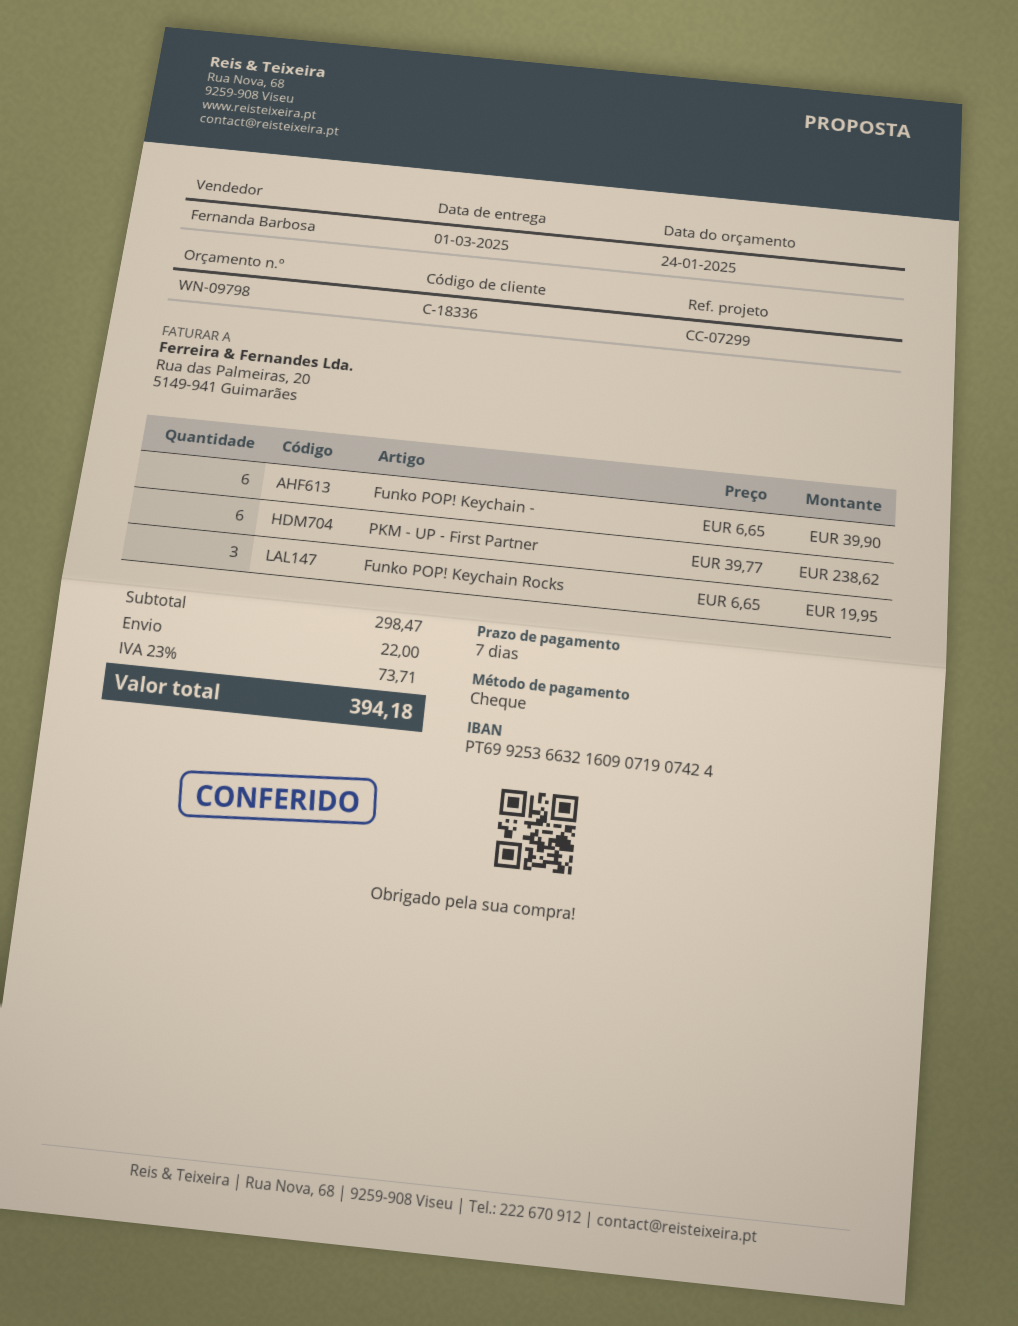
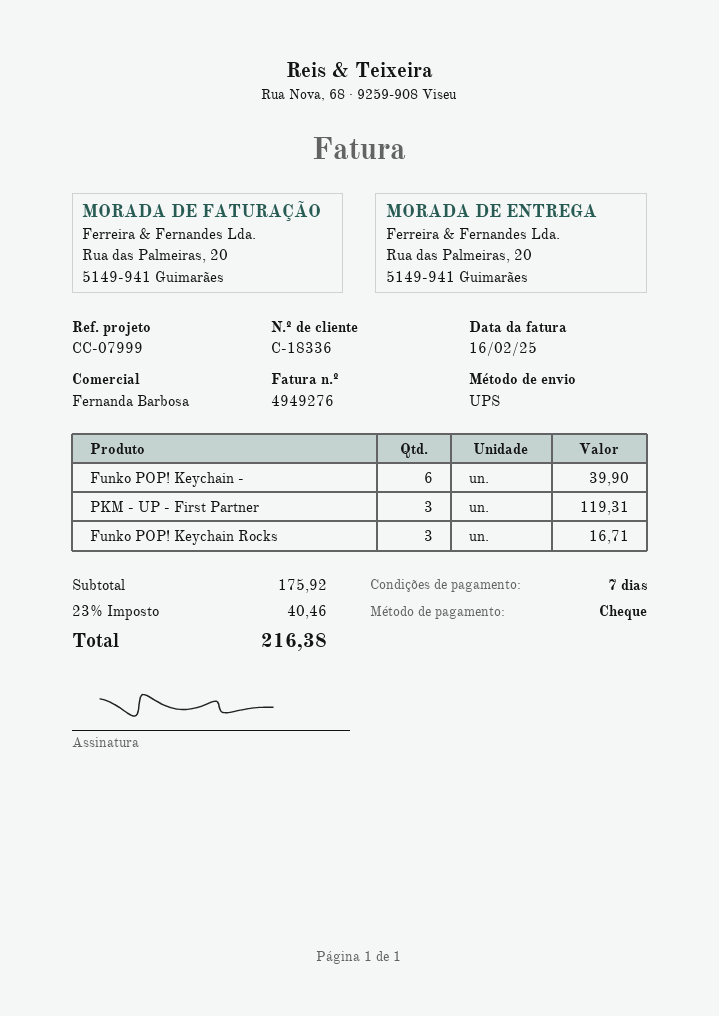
reference: CC-07299 -> CC-07999
PKM - UP - First Partner: 6 for 238.62 -> 3 for 119.31
Funko POP! Keychain Rocks: 3 for 19.95 -> 3 for 16.71
subtotal: 298.47 -> 175.92
shipping: 22.00 -> none
tax: 23% = 73.71 -> 23% = 40.46
total: 394.18 -> 216.38

